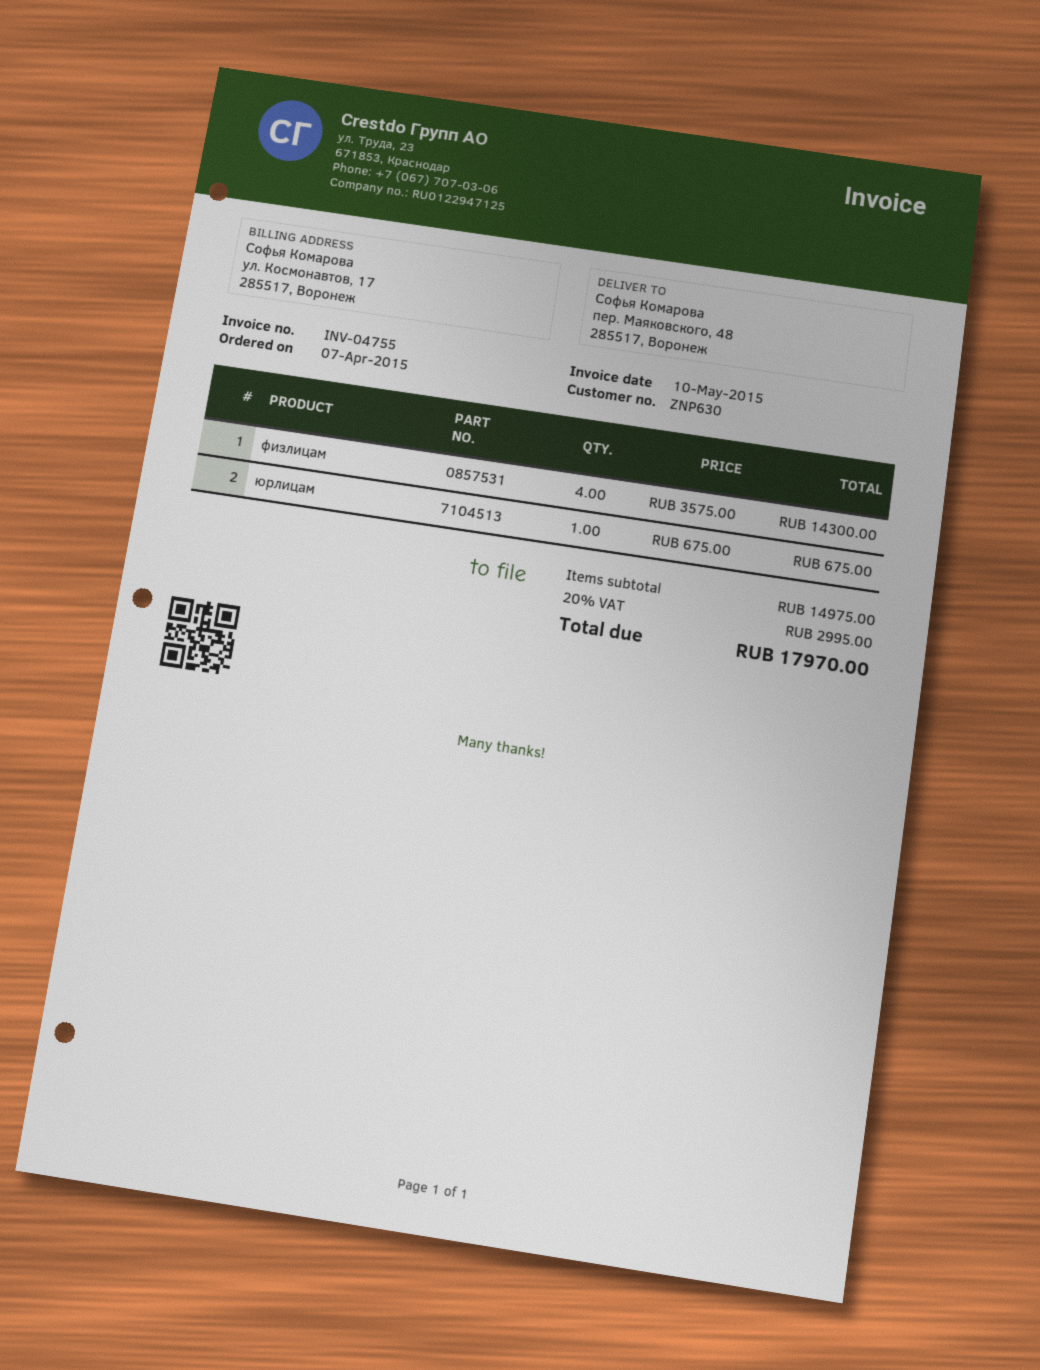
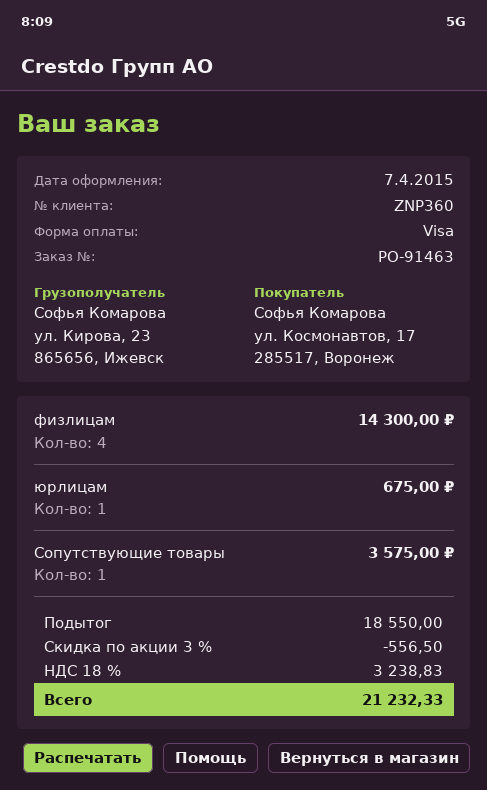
customer number: ZNP630 -> ZNP360
ship to: пер. Маяковского, 48, 285517, Воронеж -> ул. Кирова, 23, 865656, Ижевск
Сопутствующие товары: none -> 1 for 3575.00
subtotal: 14975.00 -> 18550.00
discount: none -> 3% = 556.50
tax: 20% = 2995.00 -> 18% = 3238.83
total: 17970.00 -> 21232.33

